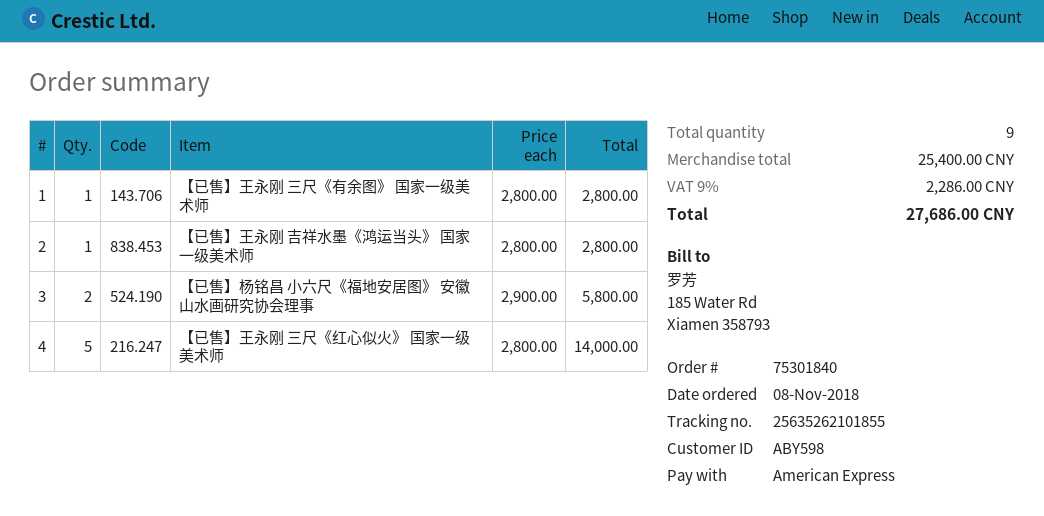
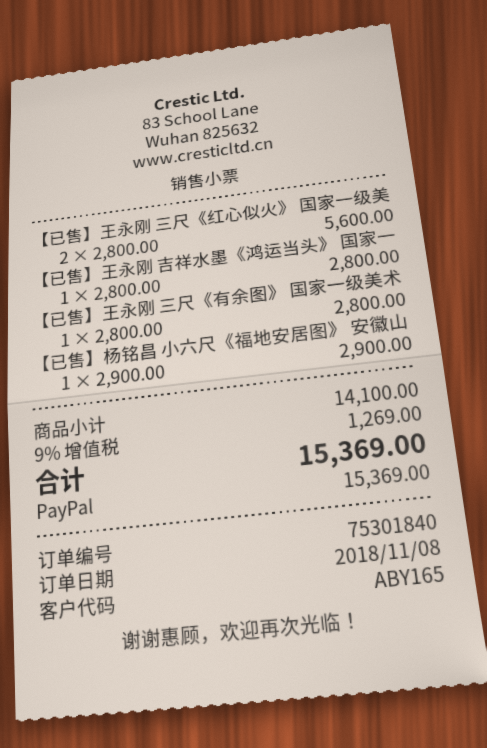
customer number: ABY598 -> ABY165
payment method: American Express -> PayPal
【已售】杨铭昌 小六尺《福地安居图》 安徽山水画研究协会理事: 2 x 2900.00 = 5800.00 -> 1 x 2900.00 = 2900.00
【已售】王永刚 三尺《红心似火》 国家一级美术师: 5 x 2800.00 = 14000.00 -> 2 x 2800.00 = 5600.00
subtotal: 25400.00 -> 14100.00
tax: 9% = 2286.00 -> 9% = 1269.00
total: 27686.00 -> 15369.00

